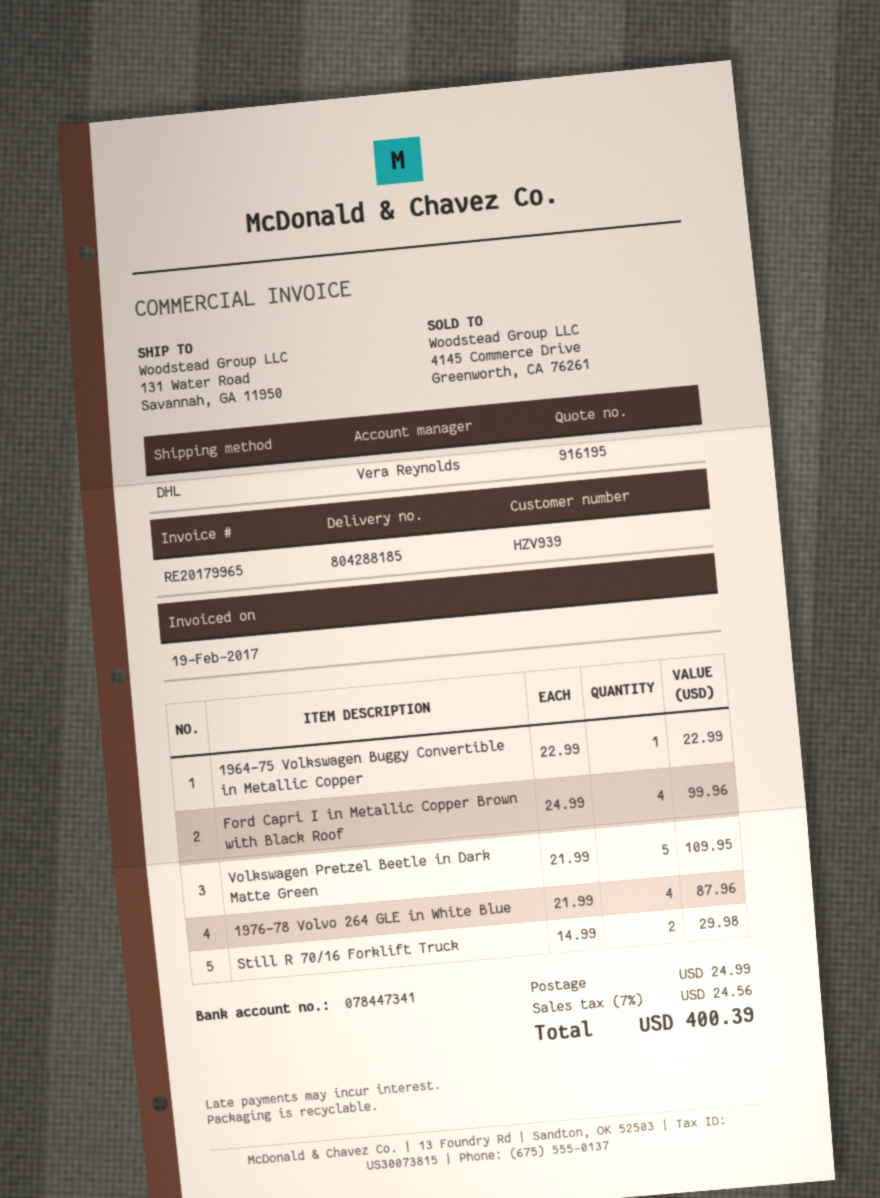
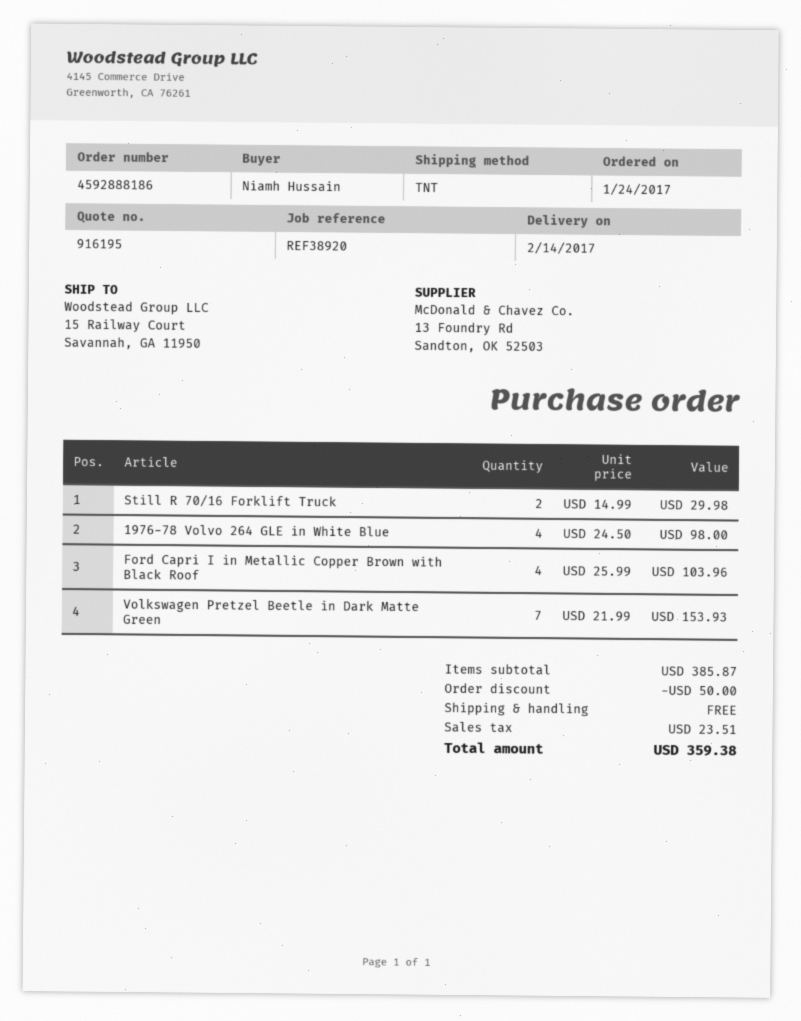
shipping method: DHL -> TNT
ship to: 131 Water Road, Savannah, GA 11950 -> 15 Railway Court, Savannah, GA 11950
1964-75 Volkswagen Buggy Convertible in Metallic Copper: 1 x 22.99 = 22.99 -> none
Ford Capri I in Metallic Copper Brown with Black Roof: 4 x 24.99 = 99.96 -> 4 x 25.99 = 103.96
Volkswagen Pretzel Beetle in Dark Matte Green: 5 x 21.99 = 109.95 -> 7 x 21.99 = 153.93
1976-78 Volvo 264 GLE in White Blue: 4 x 21.99 = 87.96 -> 4 x 24.50 = 98.00
discount: none -> 50.00
shipping: 24.99 -> 0.00
tax: 24.56 -> 23.51
total: 400.39 -> 359.38

